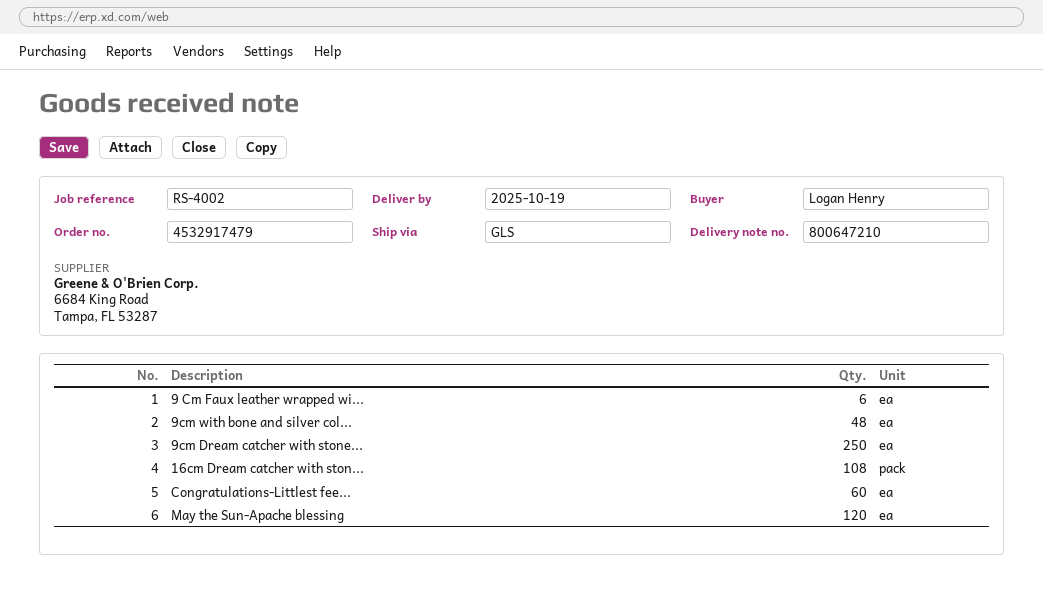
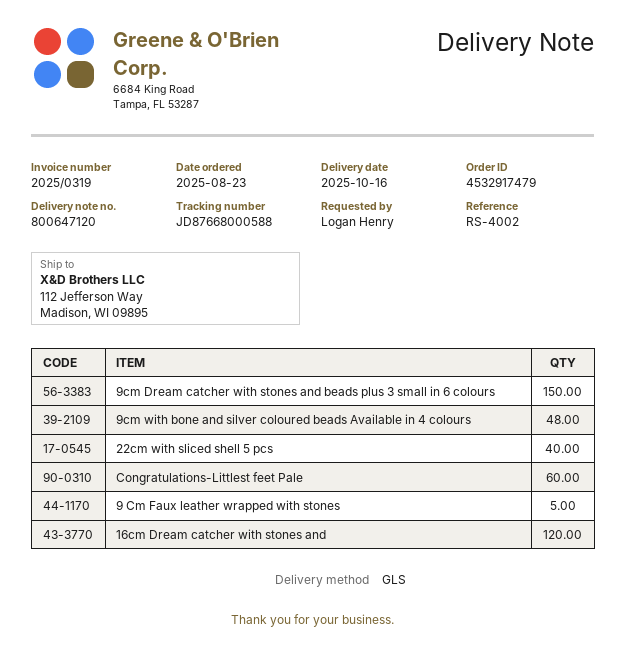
delivery note number: 800647210 -> 800647120
delivery date: 2025-10-19 -> 2025-10-16
9 Cm Faux leather wrapped wi...: 6 -> 5
9cm Dream catcher with stone...: 250 -> 150
16cm Dream catcher with ston...: 108 -> 120
May the Sun-Apache blessing: 120 -> none
22cm with sliced shell 5 pcs: none -> 40

